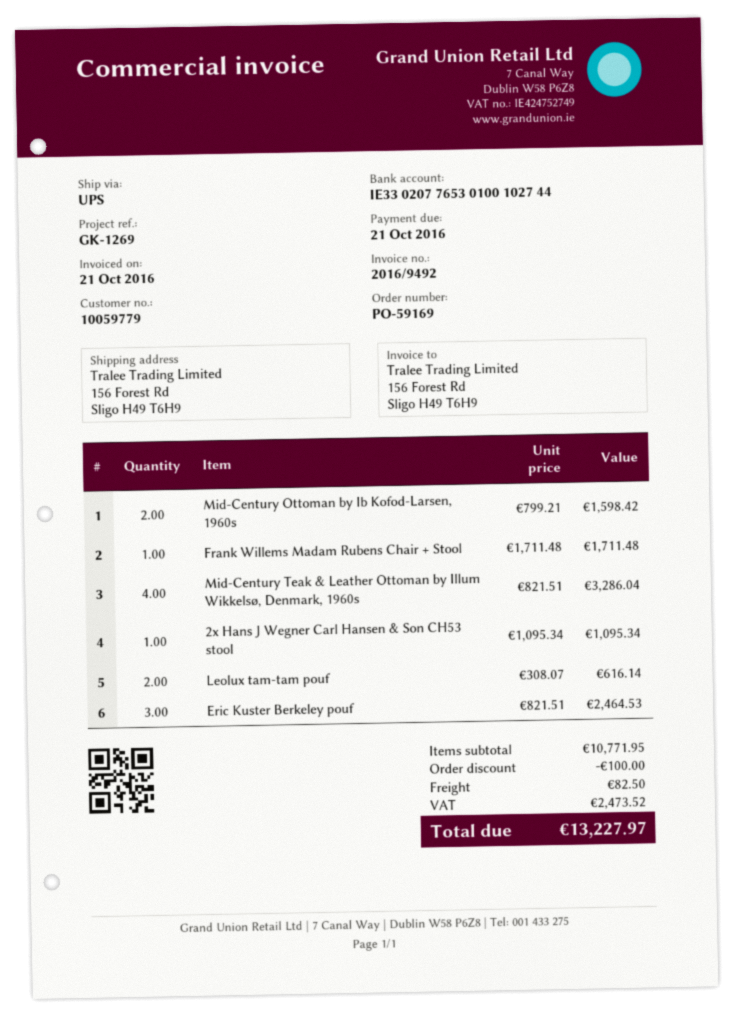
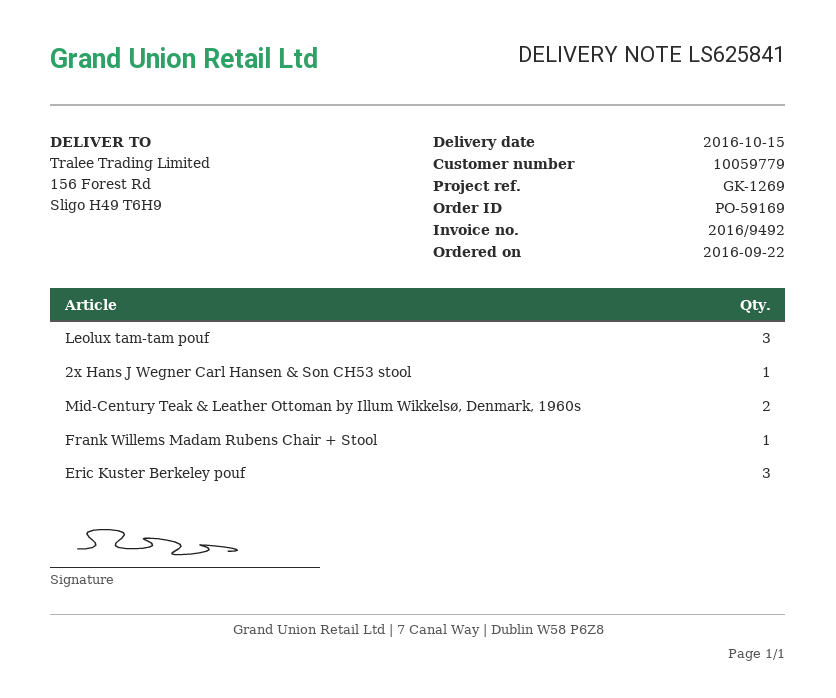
Mid-Century Ottoman by Ib Kofod-Larsen, 1960s: 2 -> none
Mid-Century Teak & Leather Ottoman by Illum Wikkelsø, Denmark, 1960s: 4 -> 2
Leolux tam-tam pouf: 2 -> 3

